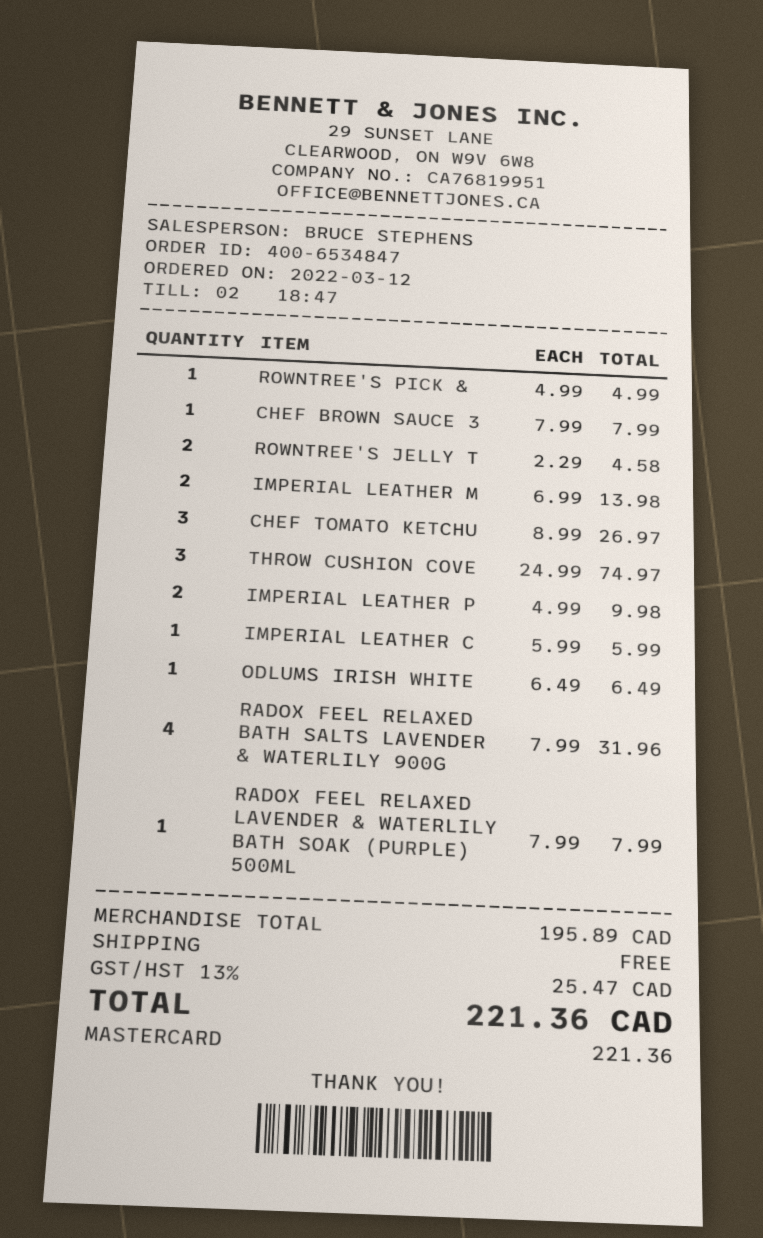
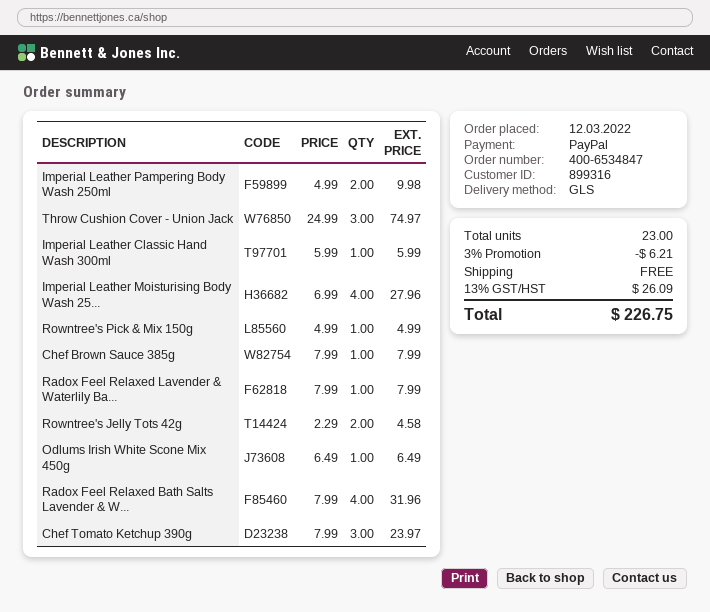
payment method: Mastercard -> PayPal
IMPERIAL LEATHER M: 2 x 6.99 = 13.98 -> 4 x 6.99 = 27.96
CHEF TOMATO KETCHU: 3 x 8.99 = 26.97 -> 3 x 7.99 = 23.97
discount: none -> 3% = 6.21
tax: 13% = 25.47 -> 13% = 26.09
total: 221.36 -> 226.75

